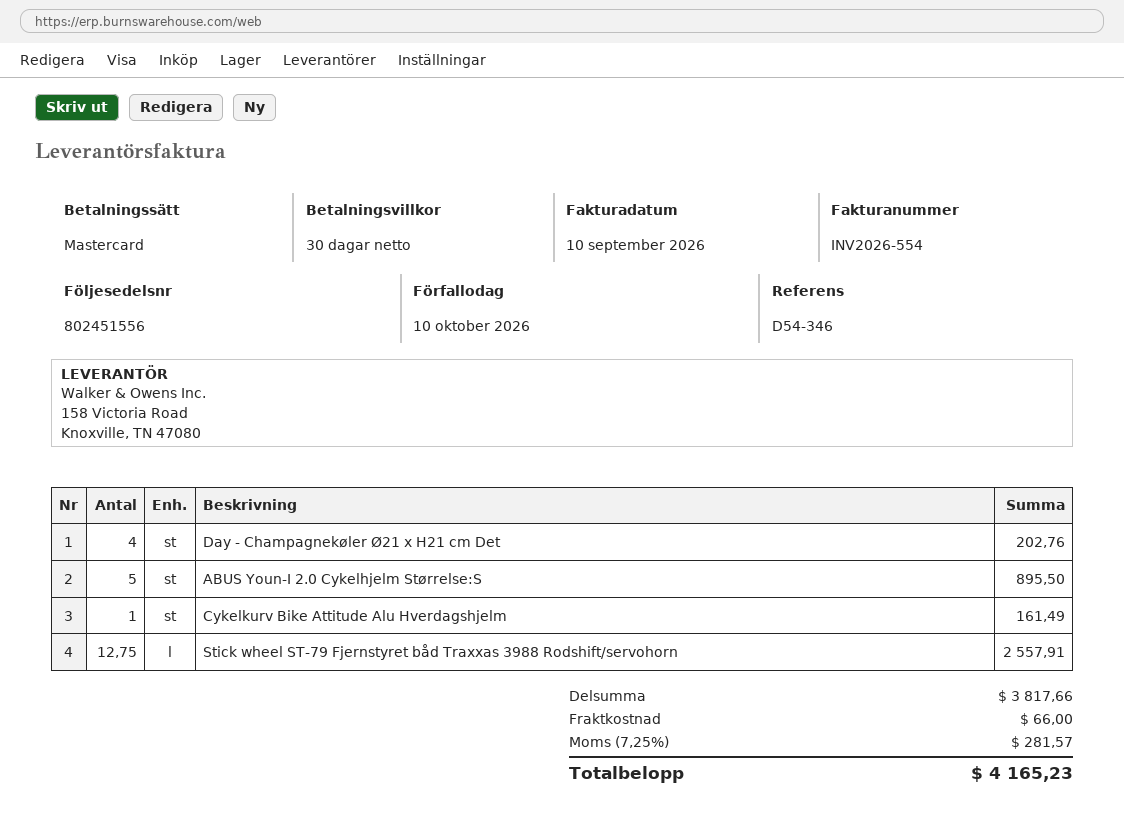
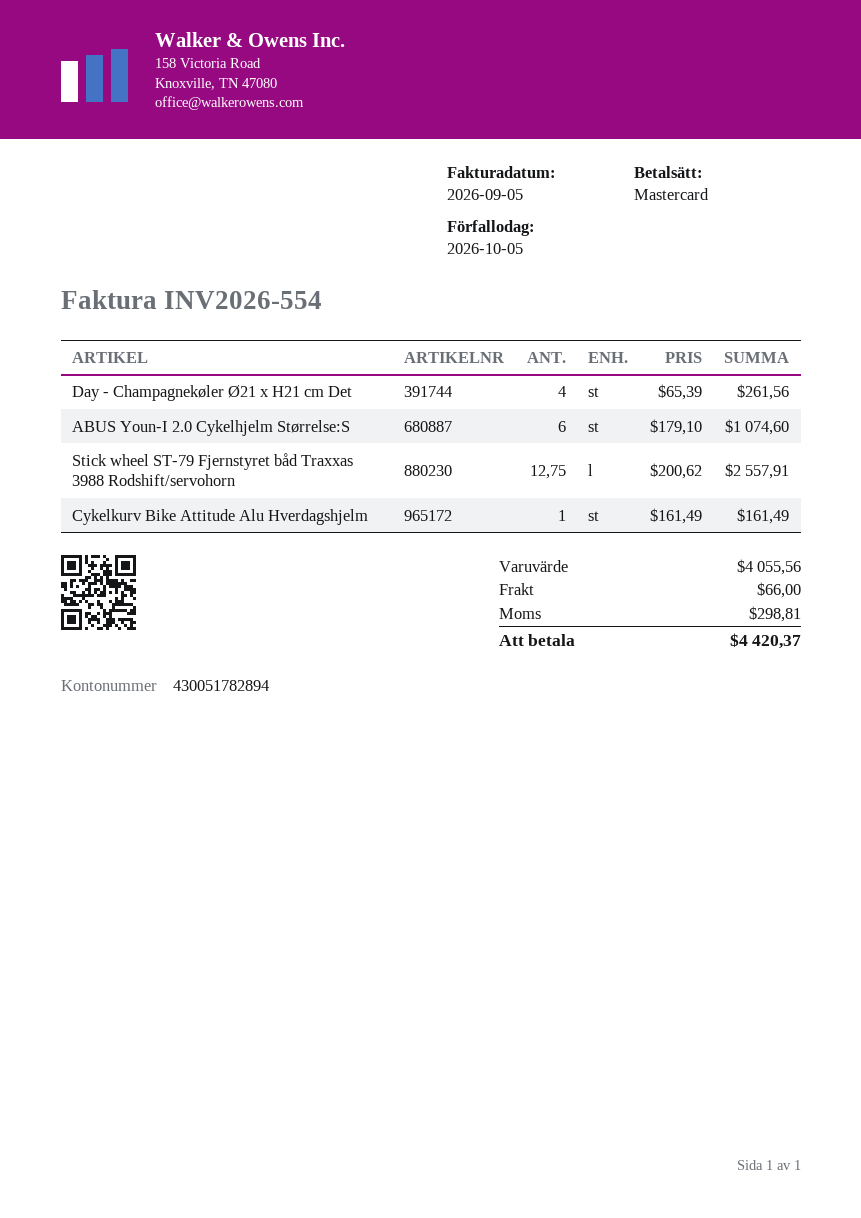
invoice date: 2026-09-10 -> 2026-09-05
due date: 2026-10-10 -> 2026-10-05
Day - Champagnekøler Ø21 x H21 cm Det: 4 for 202.76 -> 4 for 261.56
ABUS Youn-I 2.0 Cykelhjelm Størrelse:S: 5 for 895.50 -> 6 for 1074.60
subtotal: 3817.66 -> 4055.56
tax: 281.57 -> 298.81
total: 4165.23 -> 4420.37

